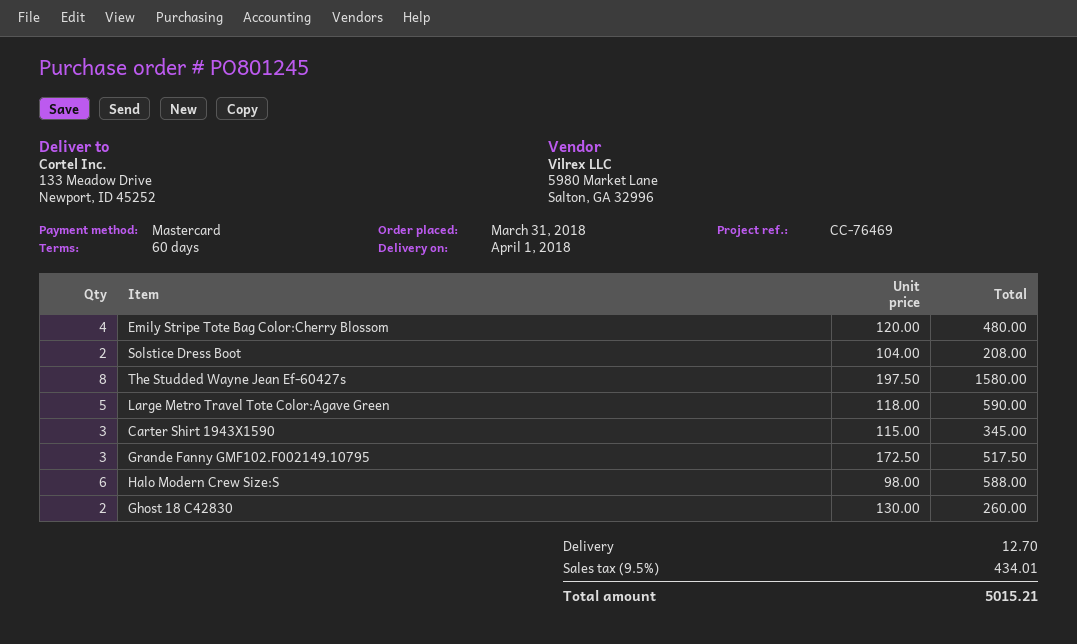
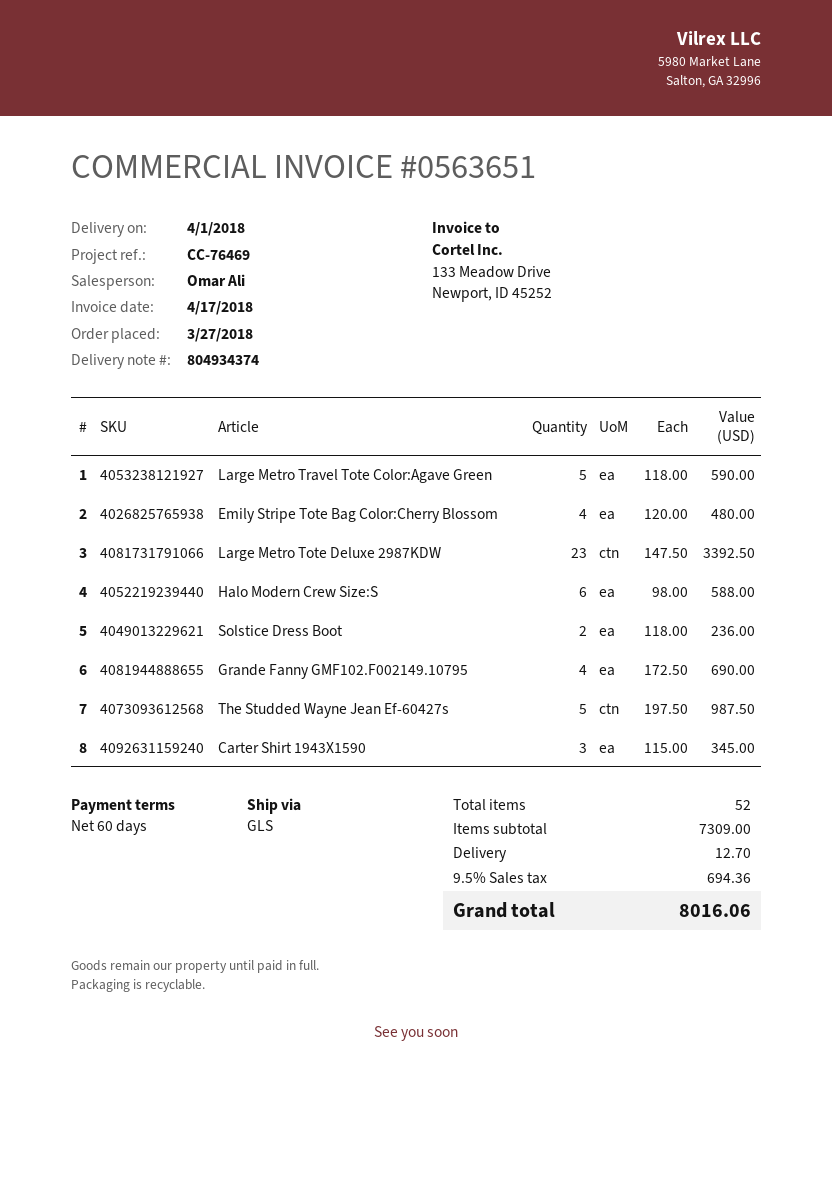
order date: 2018-03-31 -> 2018-03-27
Solstice Dress Boot: 2 x 104.00 = 208.00 -> 2 x 118.00 = 236.00
The Studded Wayne Jean Ef-60427s: 8 x 197.50 = 1580.00 -> 5 x 197.50 = 987.50
Grande Fanny GMF102.F002149.10795: 3 x 172.50 = 517.50 -> 4 x 172.50 = 690.00
Ghost 18 C42830: 2 x 130.00 = 260.00 -> none
Large Metro Tote Deluxe 2987KDW: none -> 23 x 147.50 = 3392.50
tax: 9.5% = 434.01 -> 9.5% = 694.36
total: 5015.21 -> 8016.06

